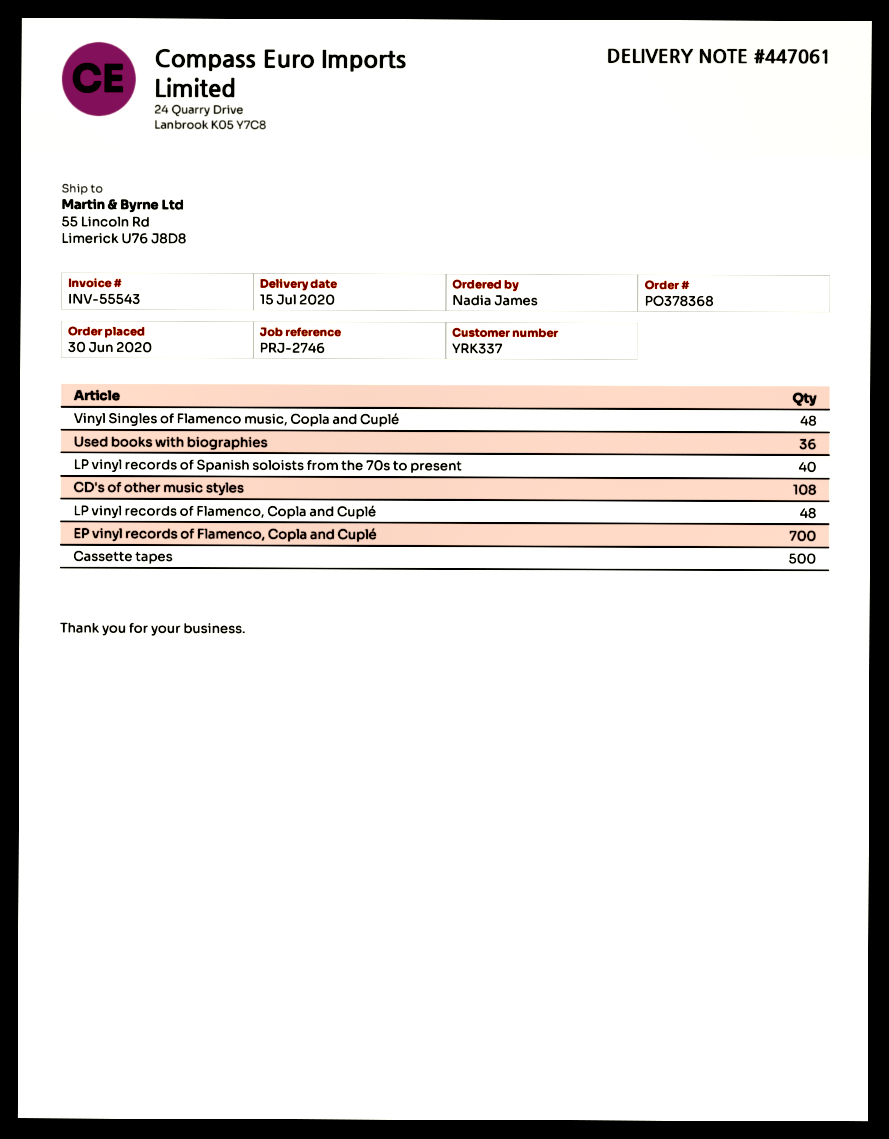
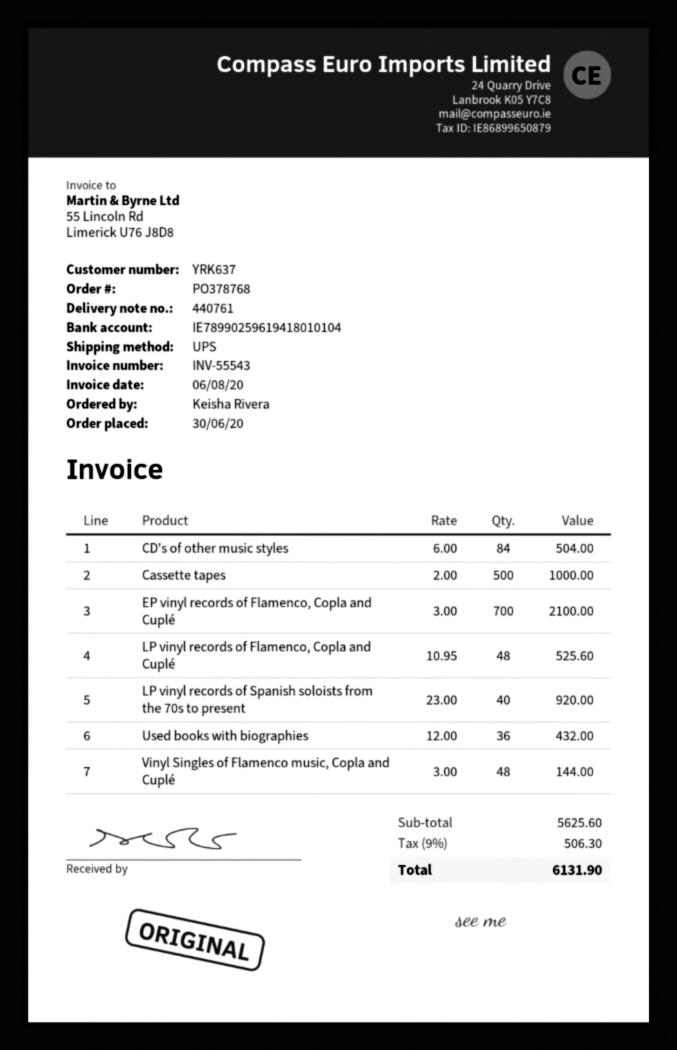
order number: PO378368 -> PO378768
delivery note number: 447061 -> 440761
customer number: YRK337 -> YRK637
ordered by: Nadia James -> Keisha Rivera
CD's of other music styles: 108 -> 84

